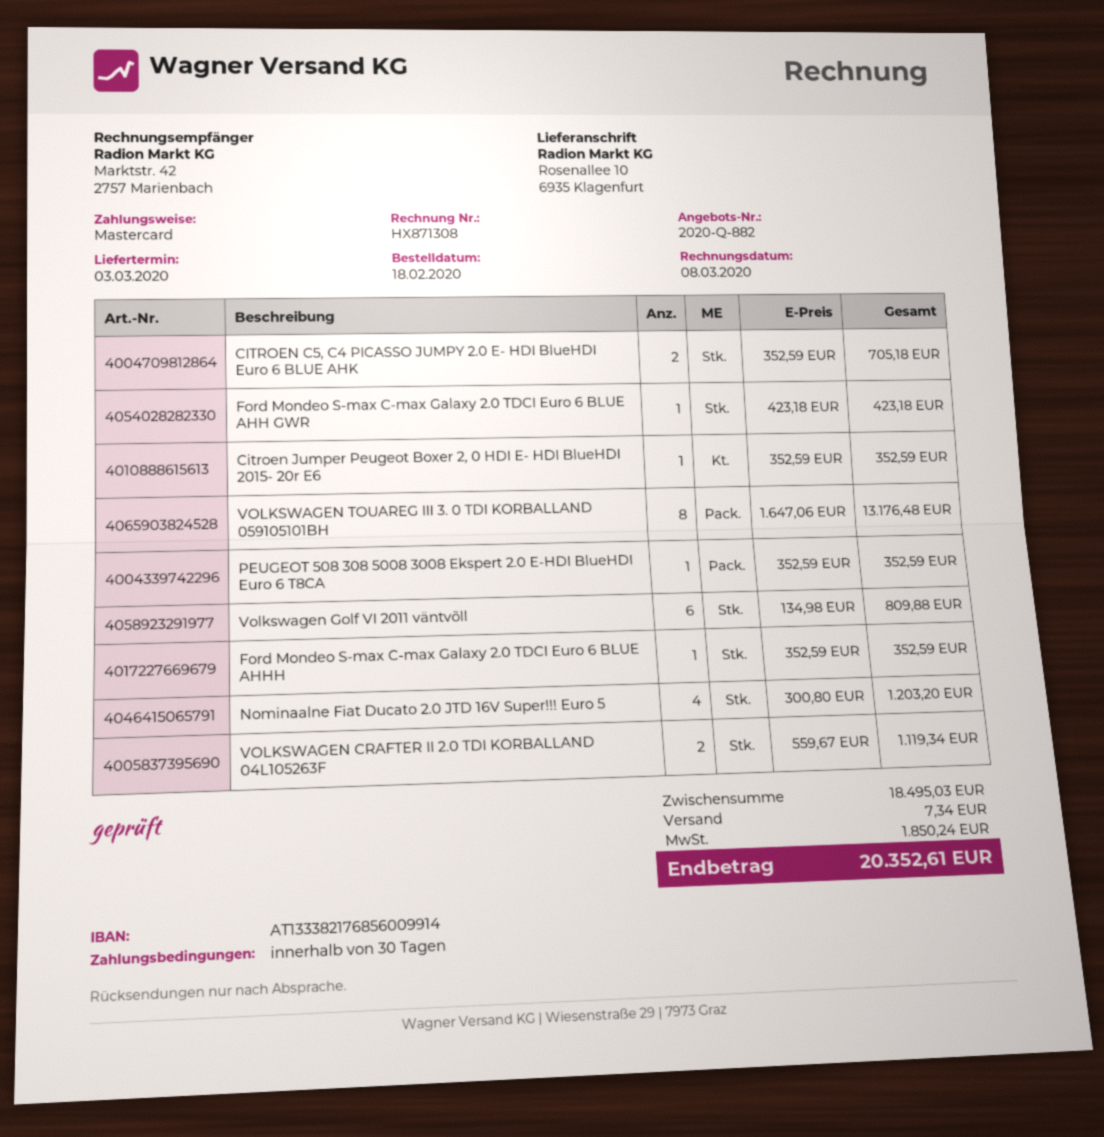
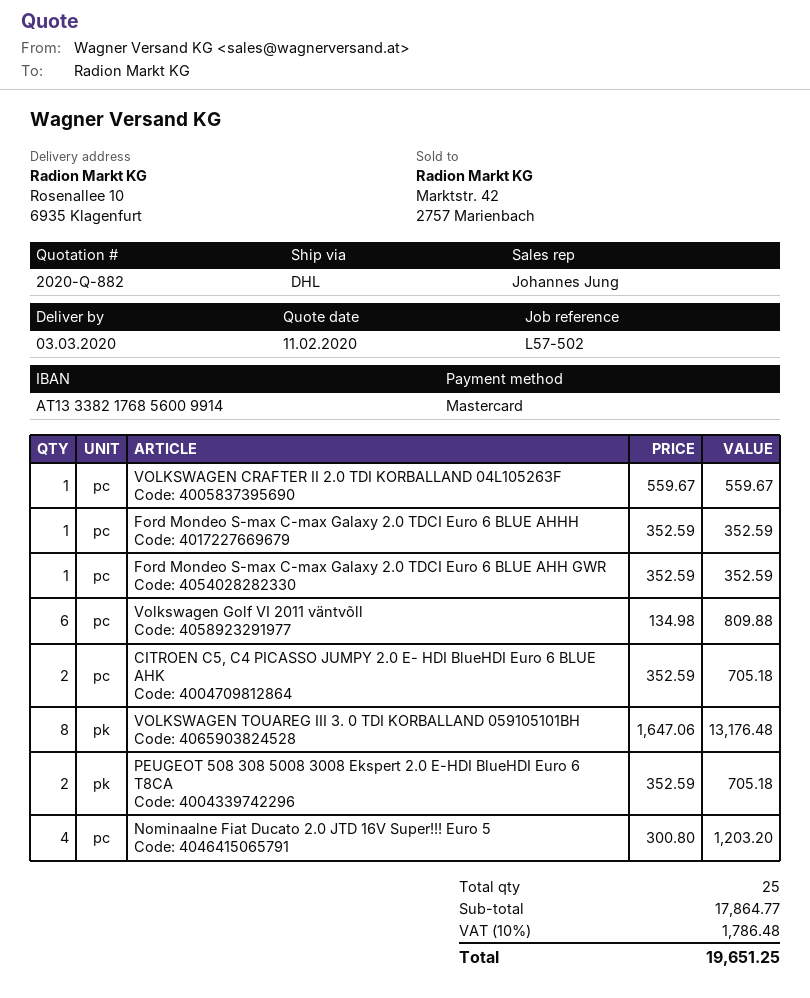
Ford Mondeo S-max C-max Galaxy 2.0 TDCI Euro 6 BLUE AHH GWR: 1 x 423.18 = 423.18 -> 1 x 352.59 = 352.59
Citroen Jumper Peugeot Boxer 2, 0 HDI E- HDI BlueHDI 2015- 20r E6: 1 x 352.59 = 352.59 -> none
PEUGEOT 508 308 5008 3008 Ekspert 2.0 E-HDI BlueHDI Euro 6 T8CA: 1 x 352.59 = 352.59 -> 2 x 352.59 = 705.18
VOLKSWAGEN CRAFTER II 2.0 TDI KORBALLAND 04L105263F: 2 x 559.67 = 1119.34 -> 1 x 559.67 = 559.67
subtotal: 18495.03 -> 17864.77
shipping: 7.34 -> none
tax: 1850.24 -> 1786.48
total: 20352.61 -> 19651.25

